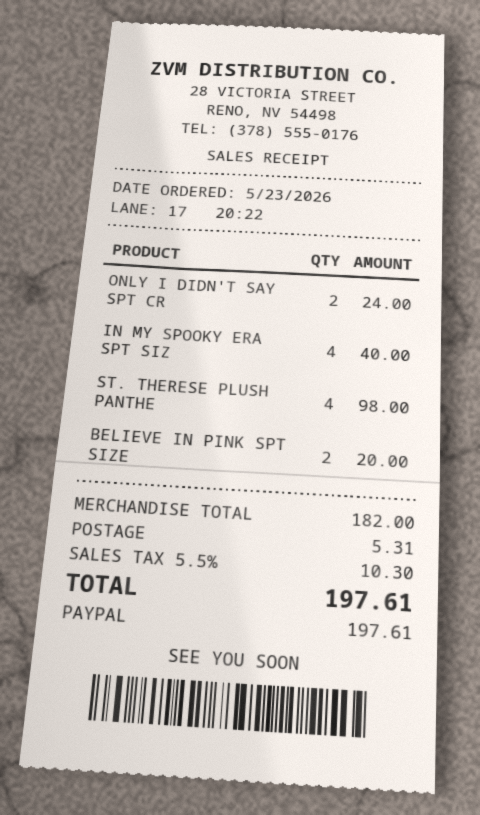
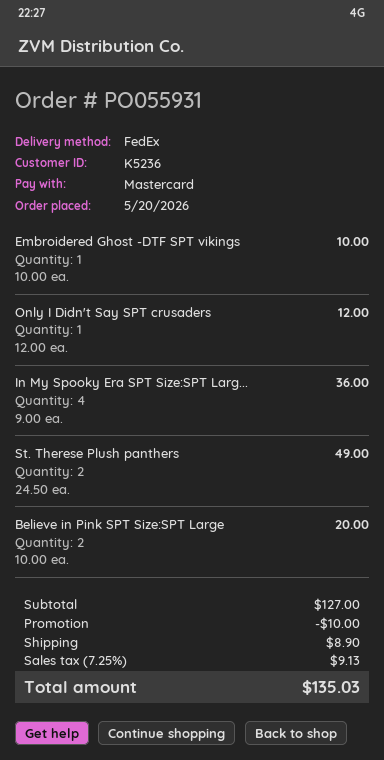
order date: 2026-05-23 -> 2026-05-20
payment method: PayPal -> Mastercard
ONLY I DIDN'T SAY SPT CR: 2 for 24.00 -> 1 for 12.00
IN MY SPOOKY ERA SPT SIZ: 4 for 40.00 -> 4 for 36.00
ST. THERESE PLUSH PANTHE: 4 for 98.00 -> 2 for 49.00
Embroidered Ghost -DTF SPT vikings: none -> 1 for 10.00
subtotal: 182.00 -> 127.00
discount: none -> 10.00
shipping: 5.31 -> 8.90
tax: 5.5% = 10.30 -> 7.25% = 9.13
total: 197.61 -> 135.03

